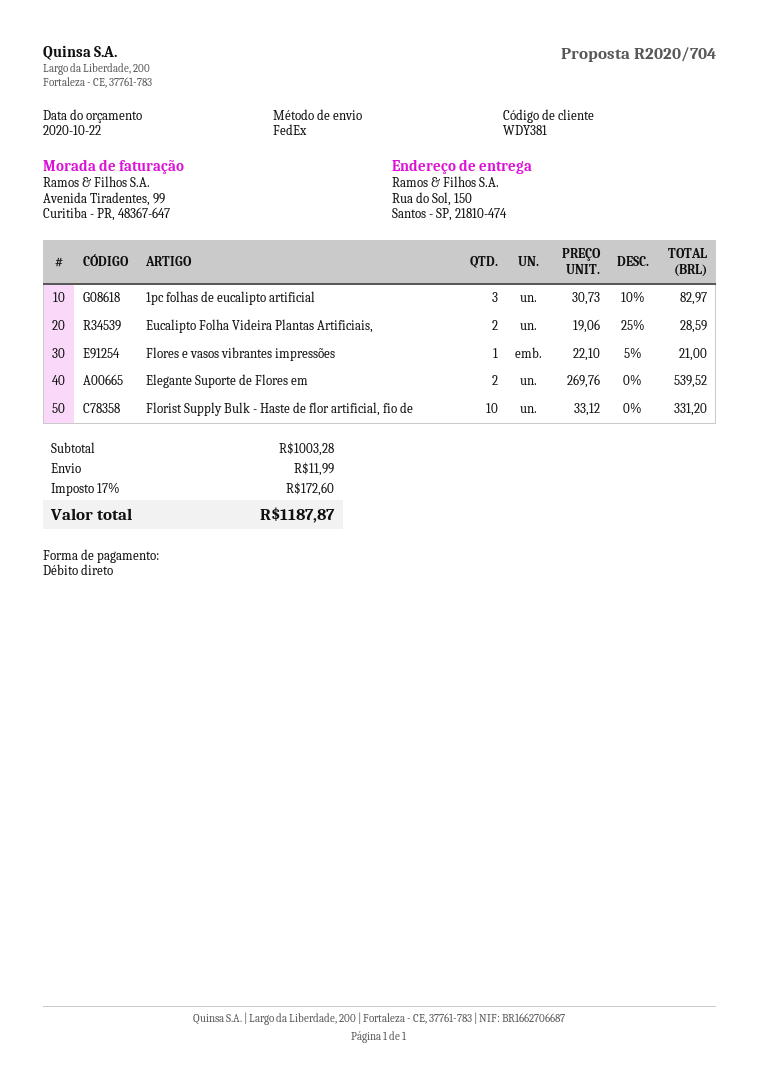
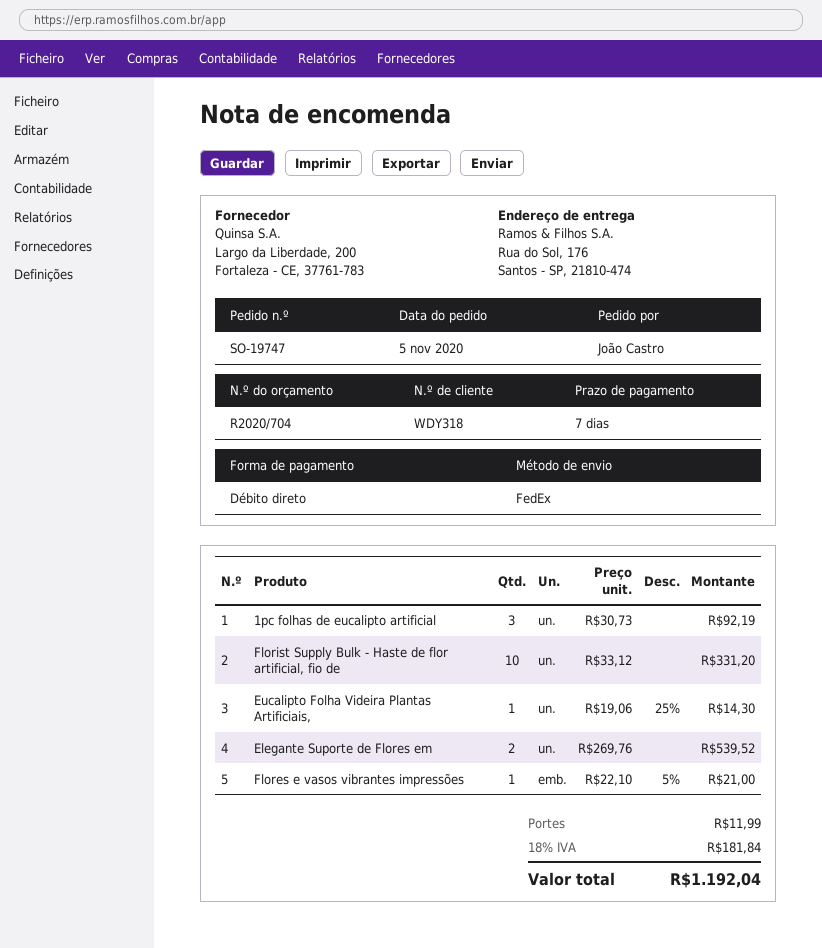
customer number: WDY381 -> WDY318
ship to: Rua do Sol, 150, Santos - SP, 21810-474 -> Rua do Sol, 176, Santos - SP, 21810-474
1pc folhas de eucalipto artificial: 3 x 30.73 - 10% = 82.97 -> 3 x 30.73 = 92.19
Eucalipto Folha Videira Plantas Artificiais,: 2 x 19.06 - 25% = 28.59 -> 1 x 19.06 - 25% = 14.30
tax: 17% = 172.60 -> 18% = 181.84
total: 1187.87 -> 1192.04

